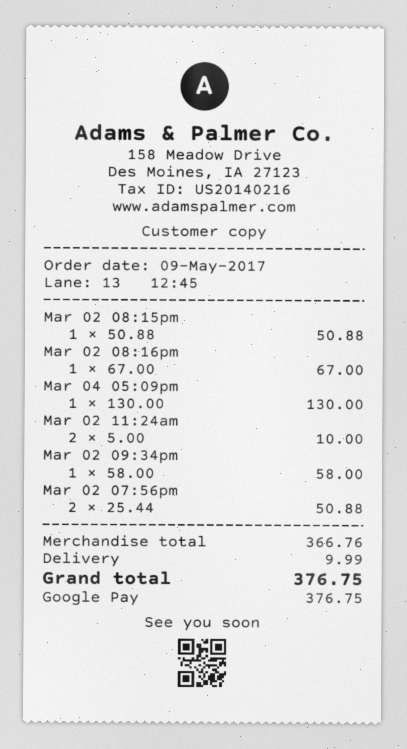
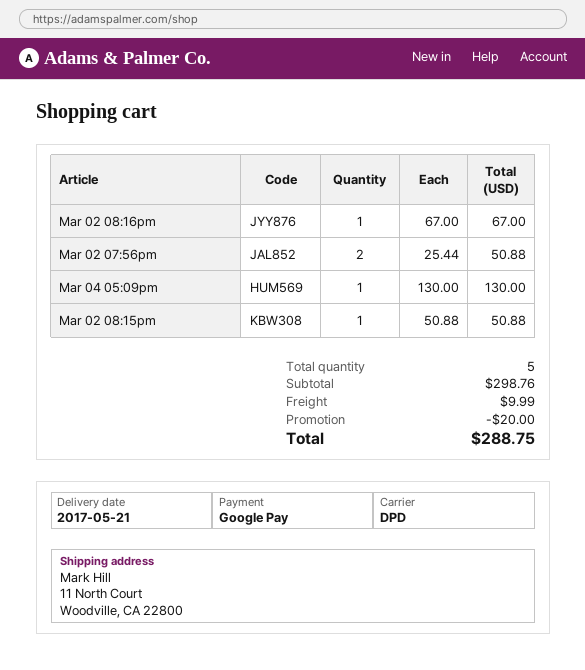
Mar 02 11:24am: 2 x 5.00 = 10.00 -> none
Mar 02 09:34pm: 1 x 58.00 = 58.00 -> none
subtotal: 366.76 -> 298.76
discount: none -> 20.00
total: 376.75 -> 288.75

